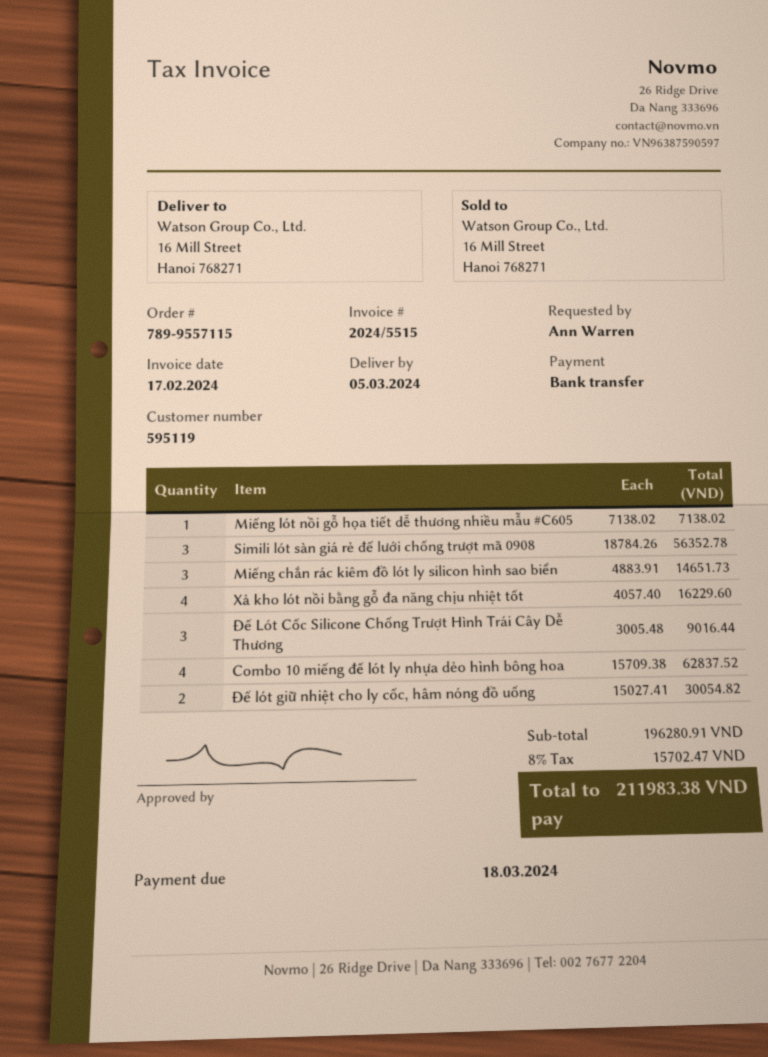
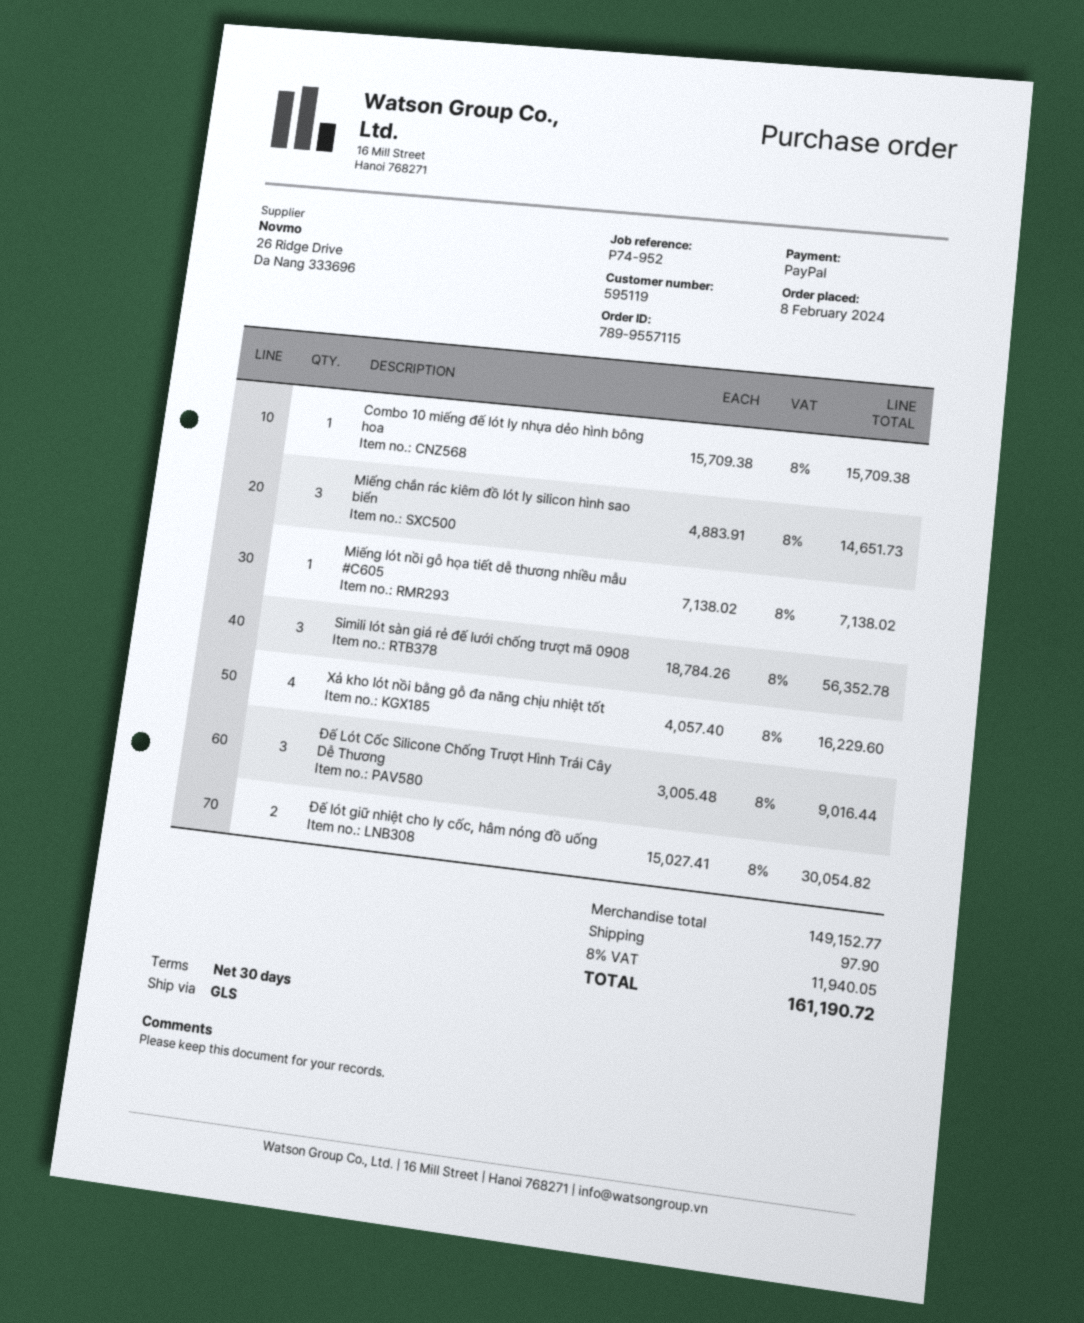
payment method: bank transfer -> PayPal
Combo 10 miếng đế lót ly nhựa dẻo hình bông hoa: 4 x 15709.38 = 62837.52 -> 1 x 15709.38 = 15709.38
subtotal: 196280.91 -> 149152.77
shipping: none -> 97.90
tax: 8% = 15702.47 -> 8% = 11940.05
total: 211983.38 -> 161190.72

